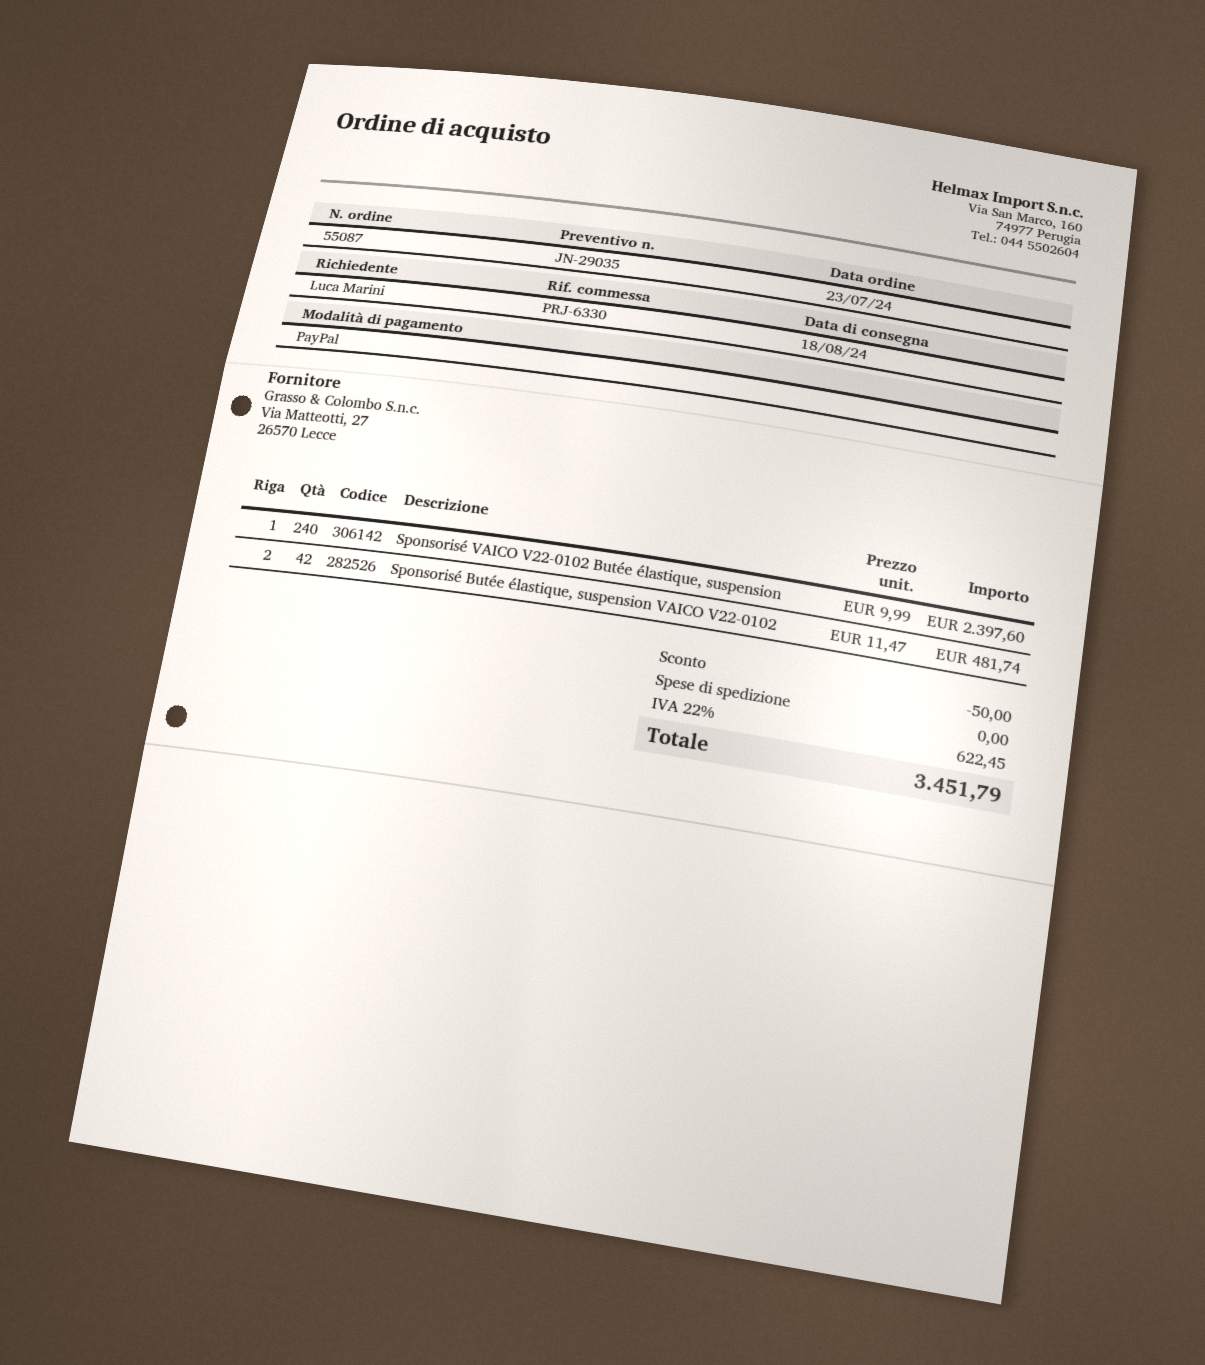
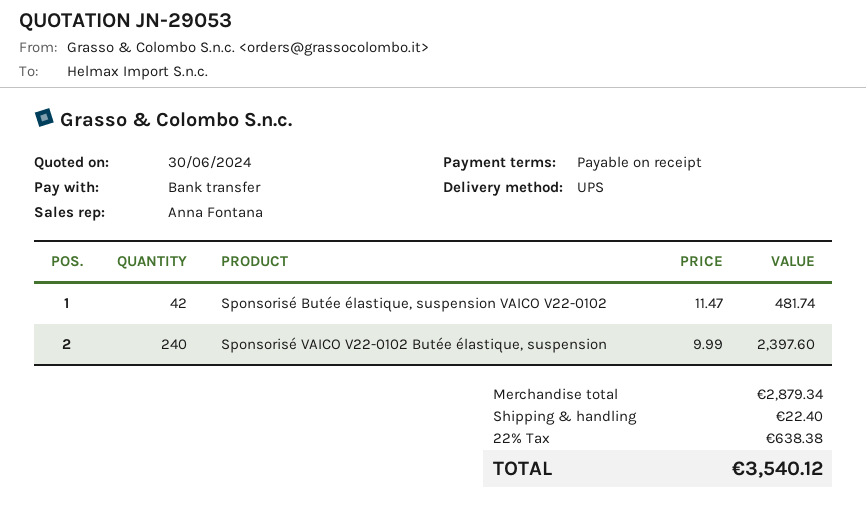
quote number: JN-29035 -> JN-29053
payment method: PayPal -> bank transfer
discount: 50.00 -> none
shipping: 0.00 -> 22.40
tax: 22% = 622.45 -> 22% = 638.38
total: 3451.79 -> 3540.12

